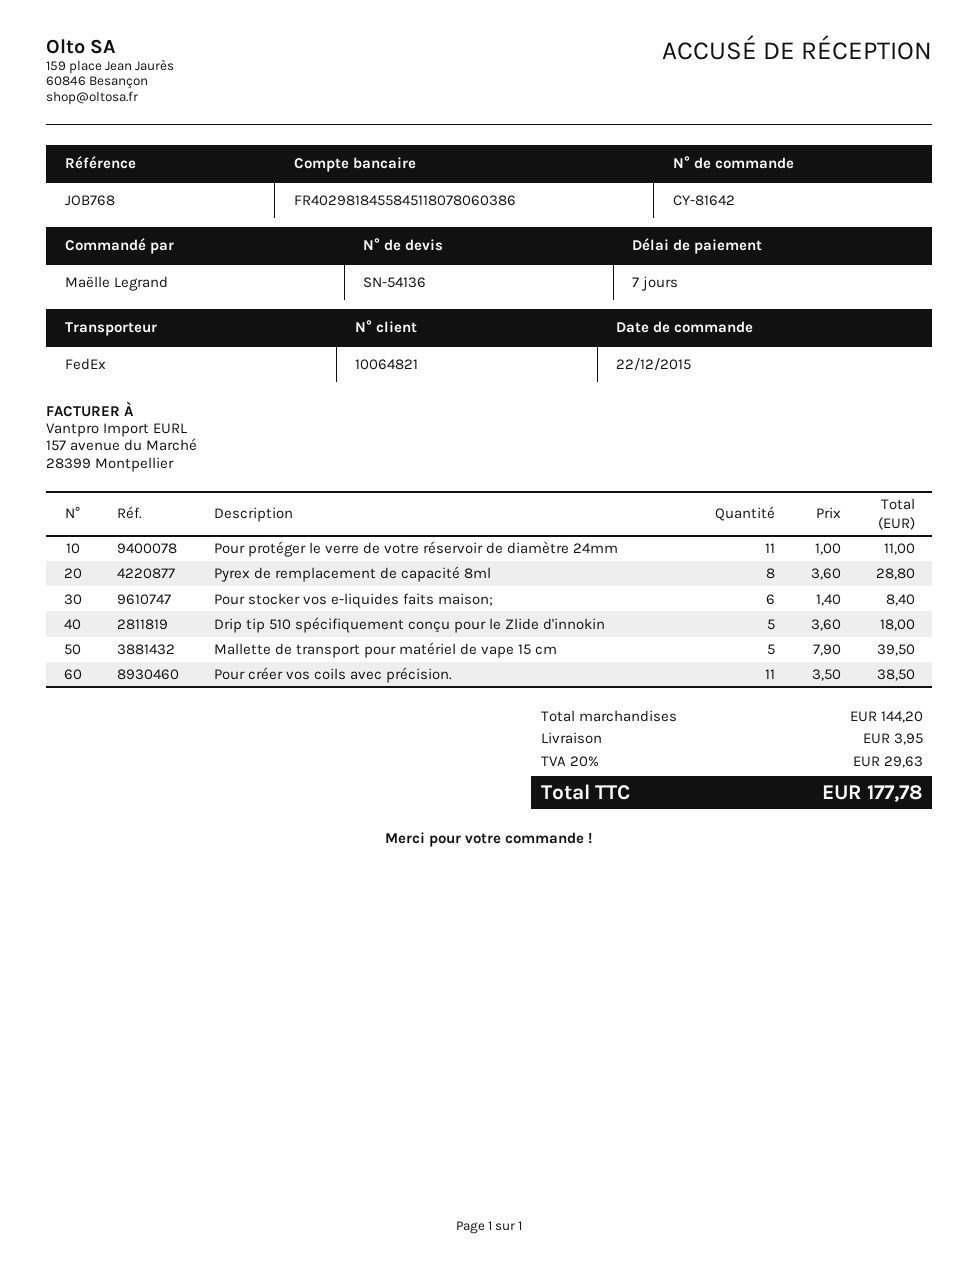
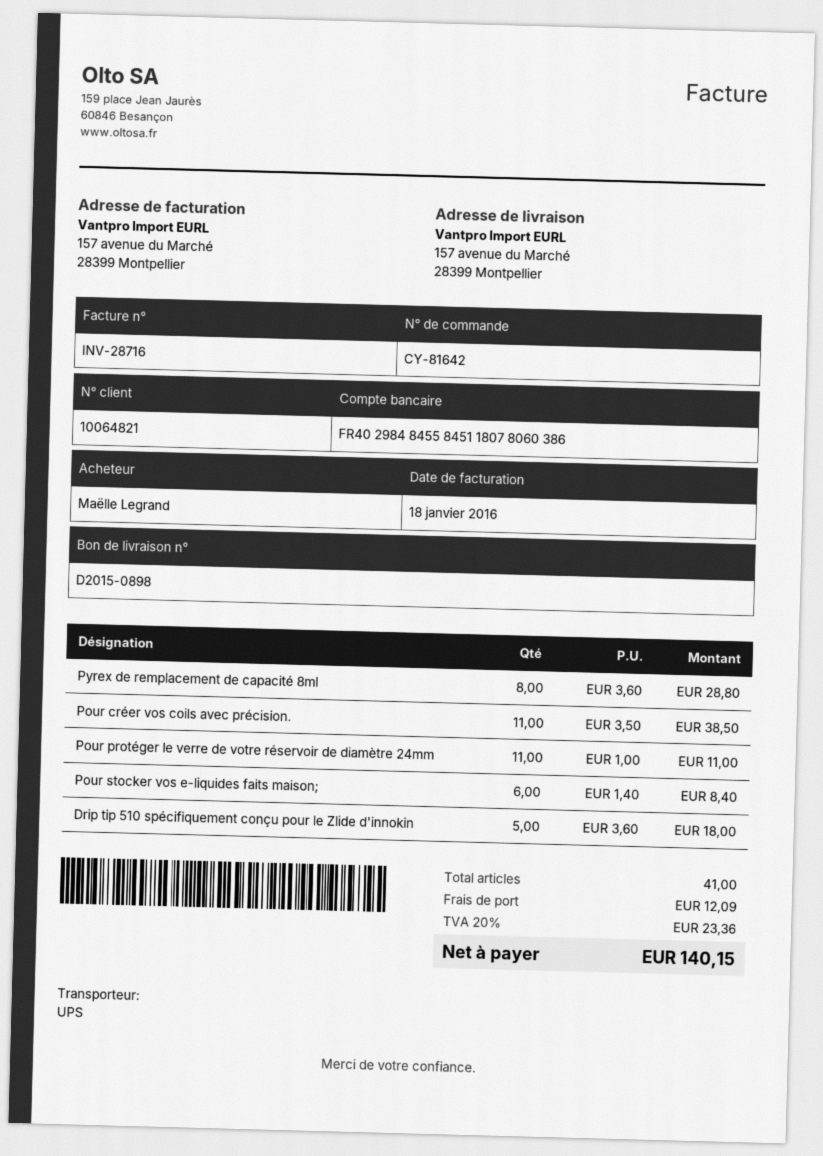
bank account: FR4029818455845118078060386 -> FR4029848455845118078060386
shipping method: FedEx -> UPS
Mallette de transport pour matériel de vape 15 cm: 5 x 7.90 = 39.50 -> none
shipping: 3.95 -> 12.09
tax: 20% = 29.63 -> 20% = 23.36
total: 177.78 -> 140.15

